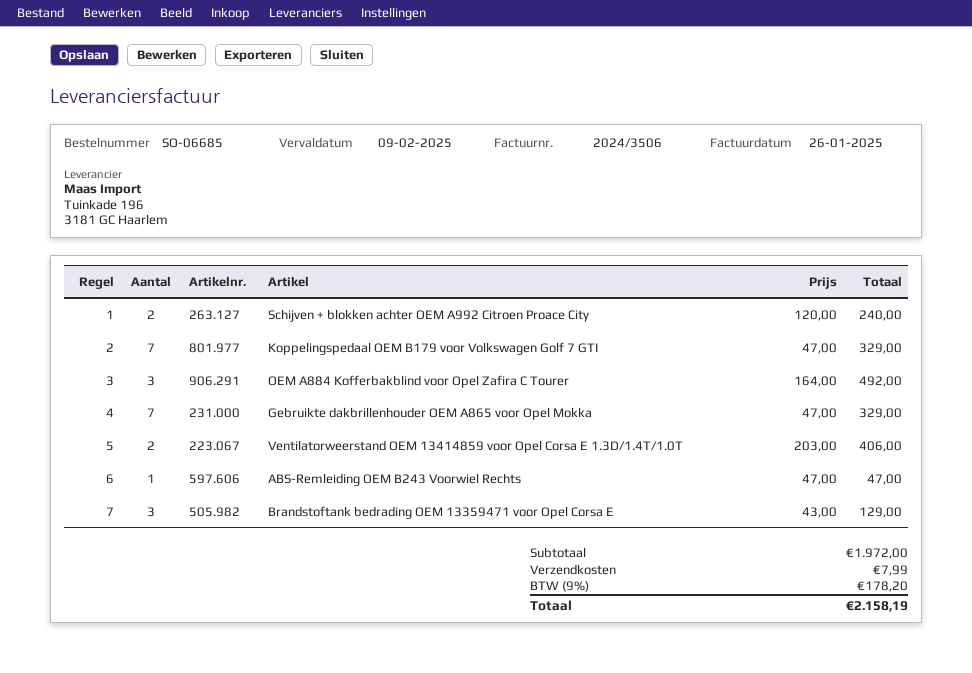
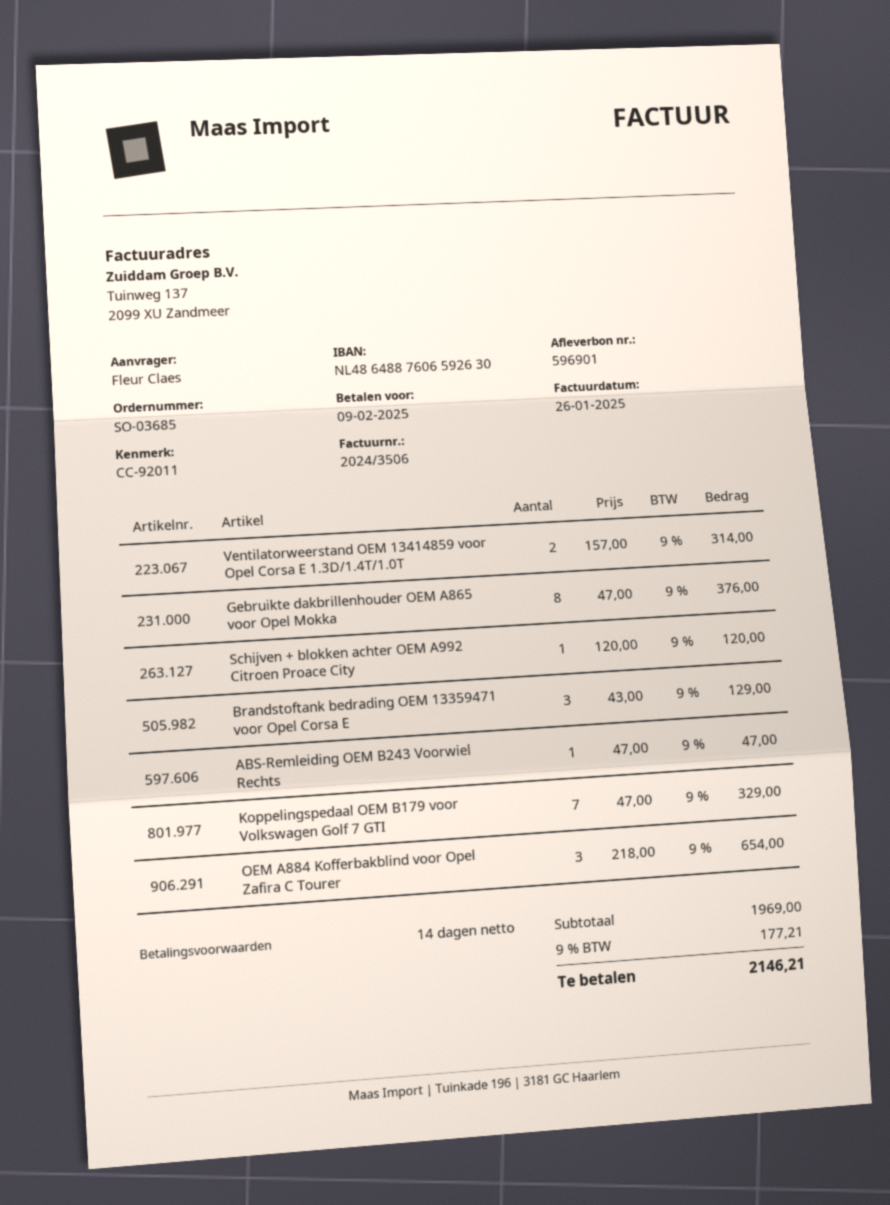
order number: SO-06685 -> SO-03685
Schijven + blokken achter OEM A992 Citroen Proace City: 2 x 120.00 = 240.00 -> 1 x 120.00 = 120.00
OEM A884 Kofferbakblind voor Opel Zafira C Tourer: 3 x 164.00 = 492.00 -> 3 x 218.00 = 654.00
Gebruikte dakbrillenhouder OEM A865 voor Opel Mokka: 7 x 47.00 = 329.00 -> 8 x 47.00 = 376.00
Ventilatorweerstand OEM 13414859 voor Opel Corsa E 1.3D/1.4T/1.0T: 2 x 203.00 = 406.00 -> 2 x 157.00 = 314.00
subtotal: 1972.00 -> 1969.00
shipping: 7.99 -> none
tax: 9% = 178.20 -> 9% = 177.21
total: 2158.19 -> 2146.21

